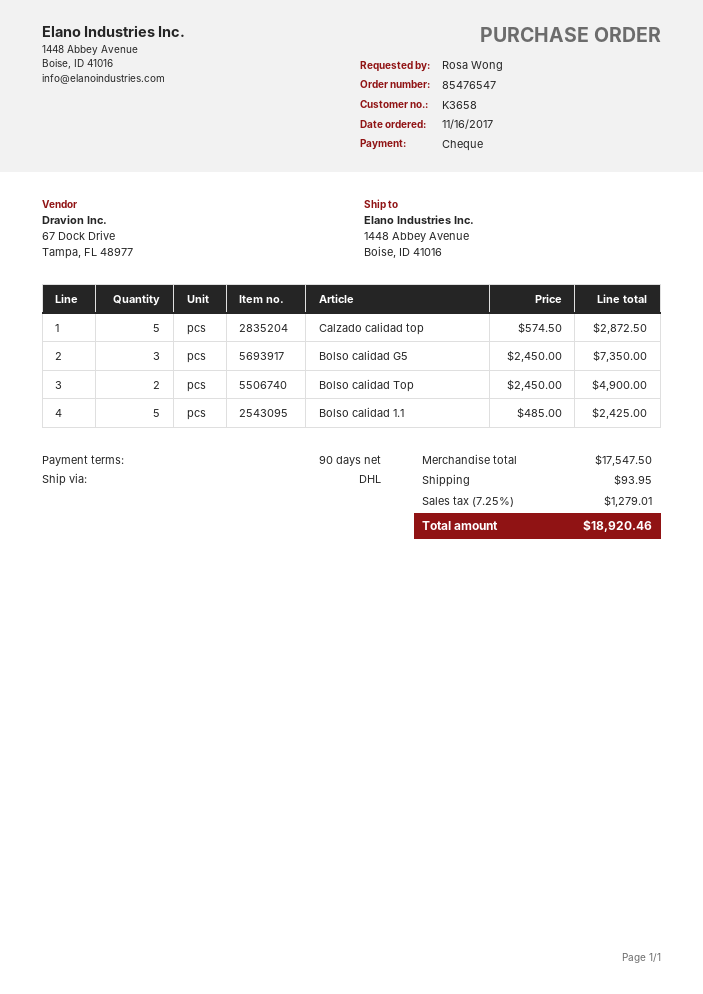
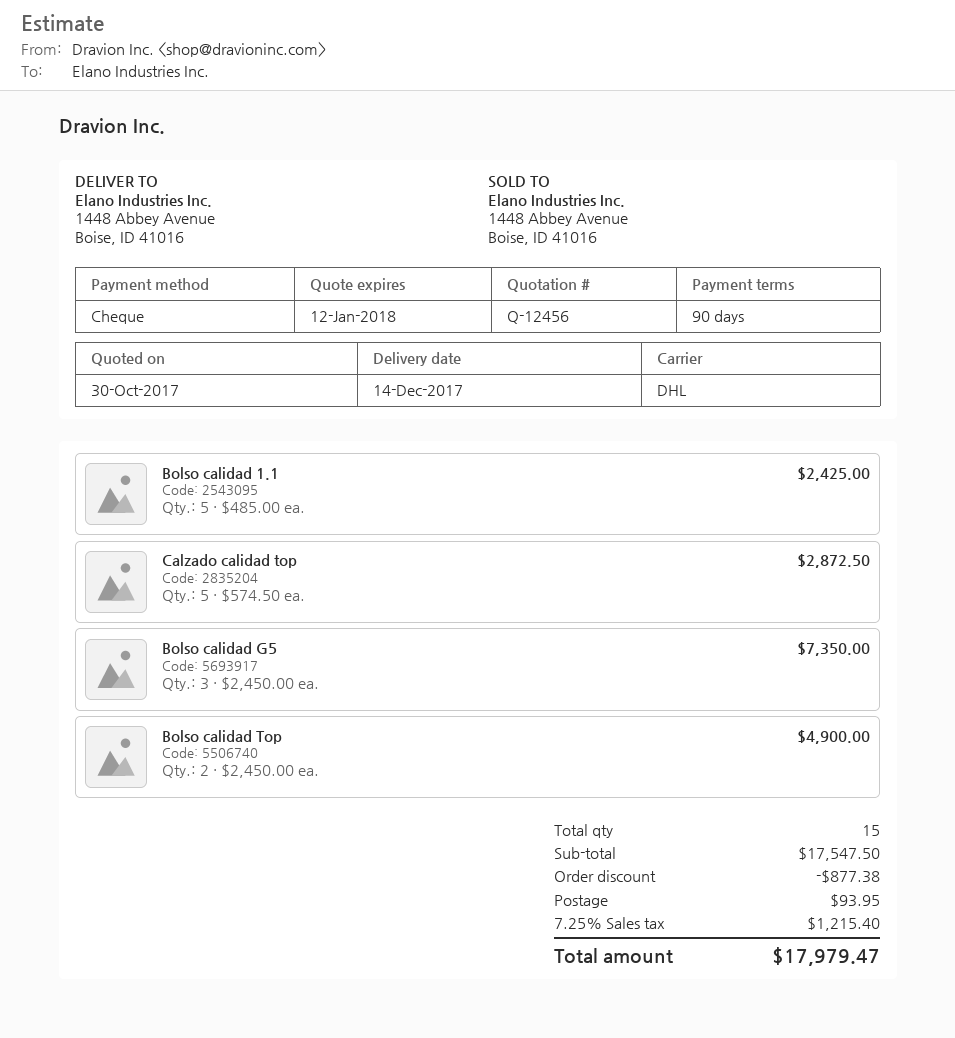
discount: none -> 877.38
tax: 7.25% = 1279.01 -> 7.25% = 1215.40
total: 18920.46 -> 17979.47

